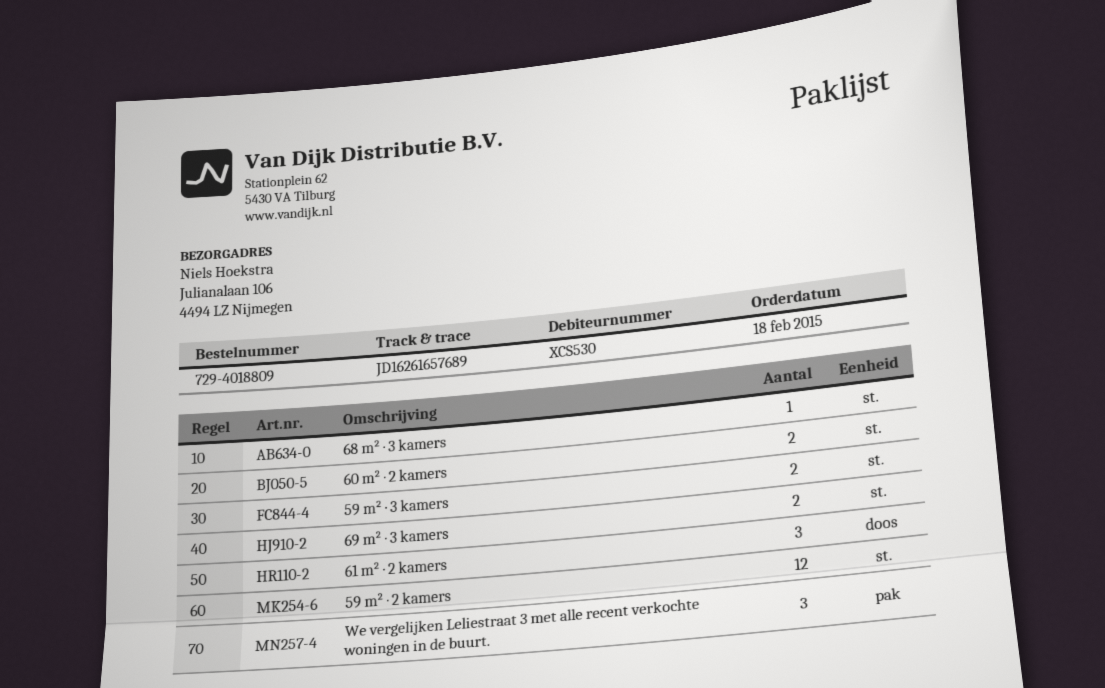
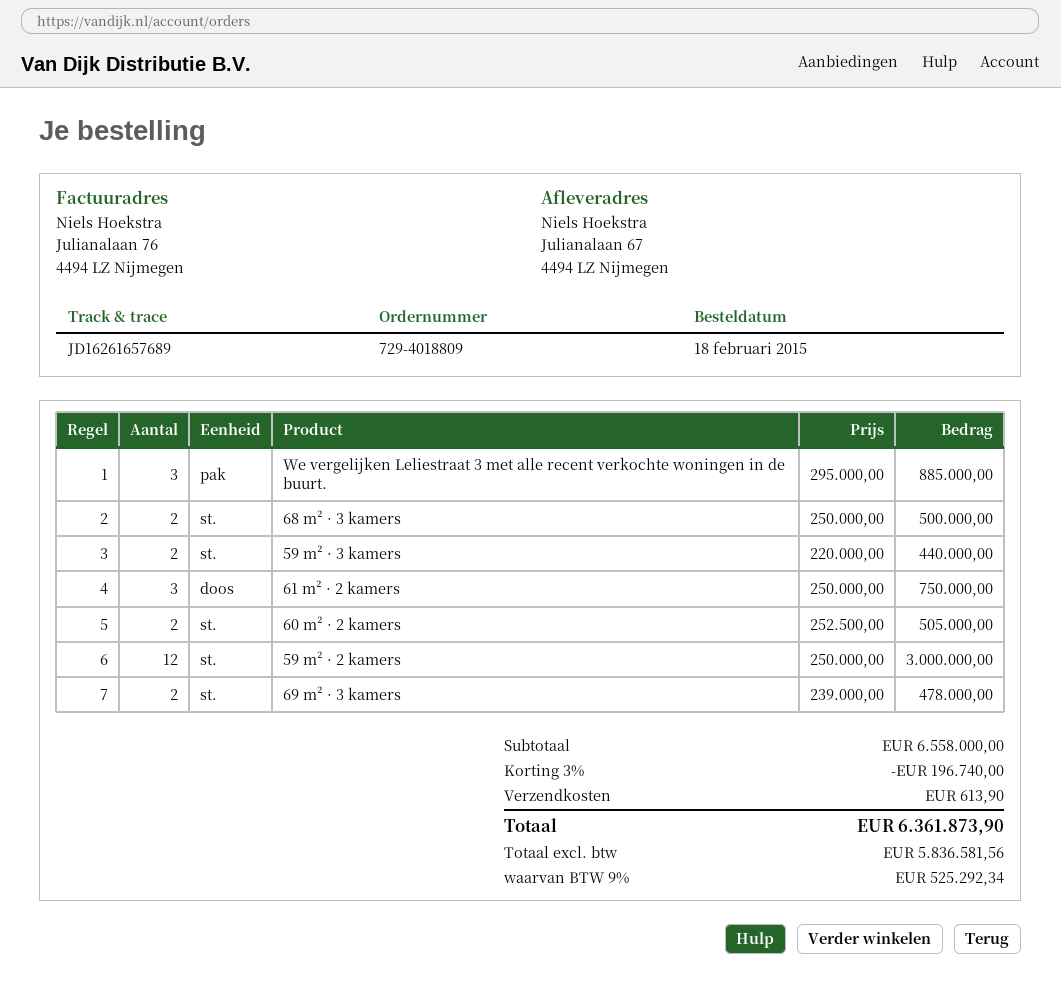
ship to: Julianalaan 106, 4494 LZ Nijmegen -> Julianalaan 67, 4494 LZ Nijmegen
68 m² · 3 kamers: 1 -> 2

